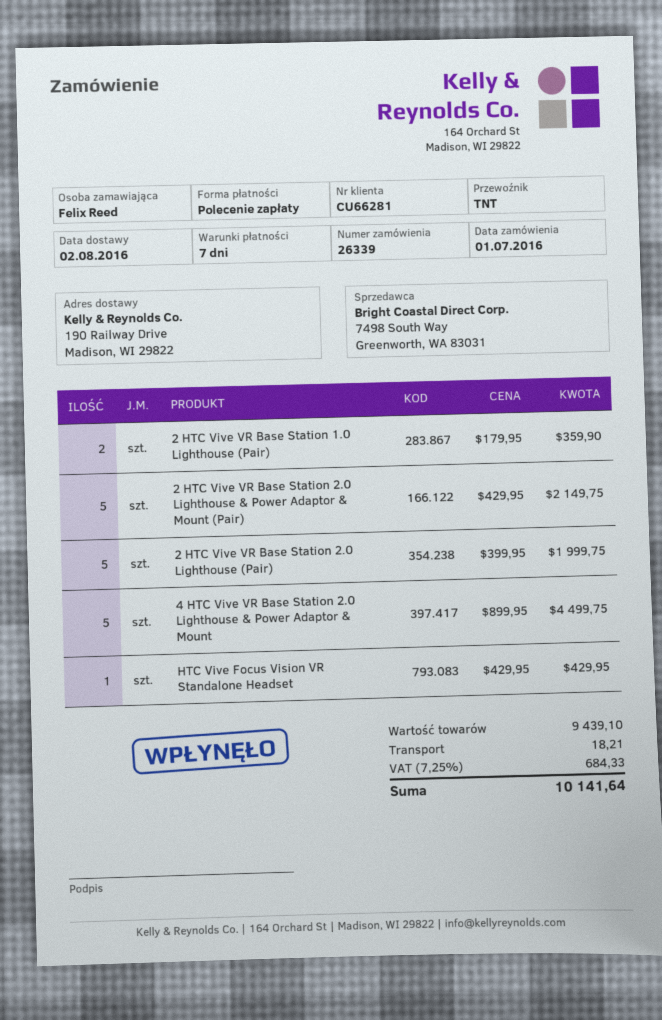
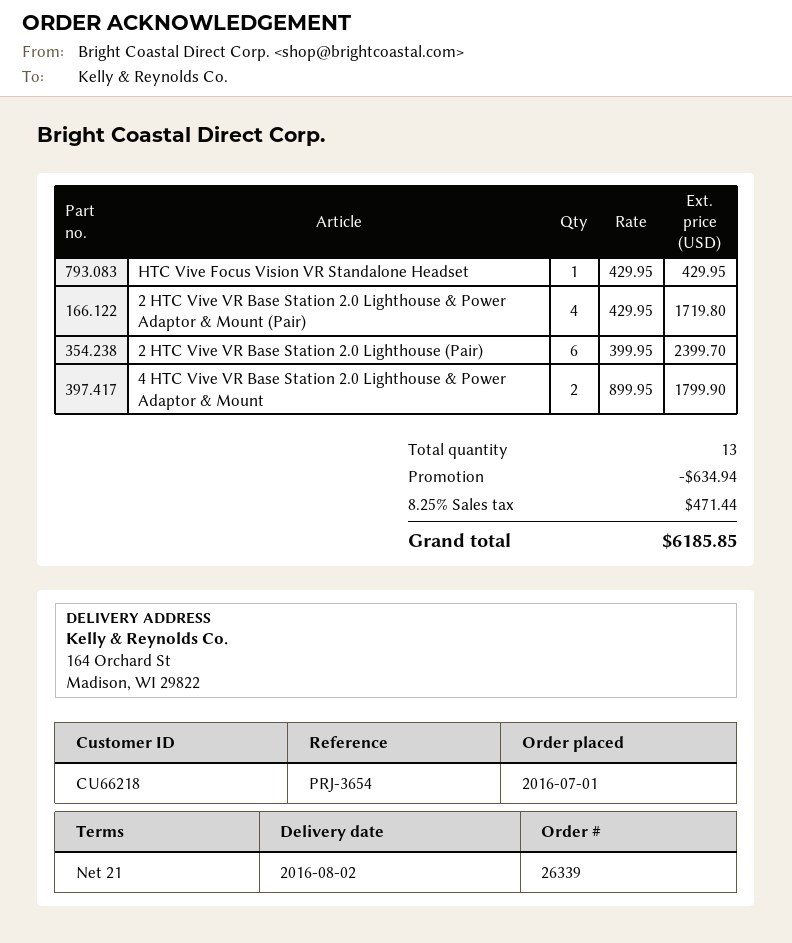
payment terms: 7 days -> 21 days
customer number: CU66281 -> CU66218
ship to: 190 Railway Drive, Madison, WI 29822 -> 164 Orchard St, Madison, WI 29822
2 HTC Vive VR Base Station 1.0 Lighthouse (Pair): 2 x 179.95 = 359.90 -> none
2 HTC Vive VR Base Station 2.0 Lighthouse & Power Adaptor & Mount (Pair): 5 x 429.95 = 2149.75 -> 4 x 429.95 = 1719.80
2 HTC Vive VR Base Station 2.0 Lighthouse (Pair): 5 x 399.95 = 1999.75 -> 6 x 399.95 = 2399.70
4 HTC Vive VR Base Station 2.0 Lighthouse & Power Adaptor & Mount: 5 x 899.95 = 4499.75 -> 2 x 899.95 = 1799.90
discount: none -> 634.94
shipping: 18.21 -> none
tax: 7.25% = 684.33 -> 8.25% = 471.44
total: 10141.64 -> 6185.85

